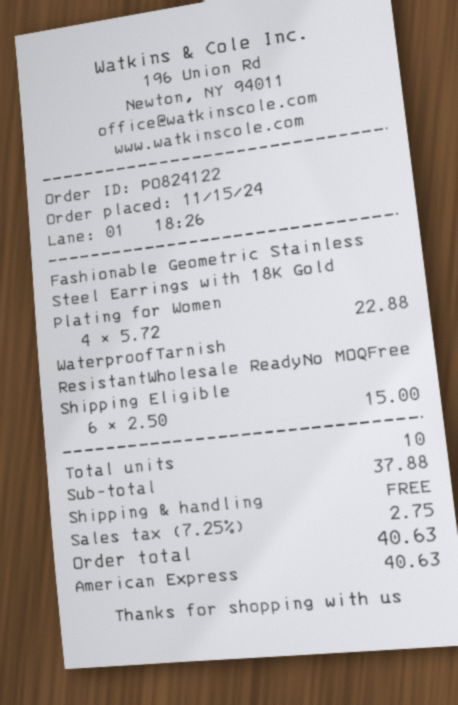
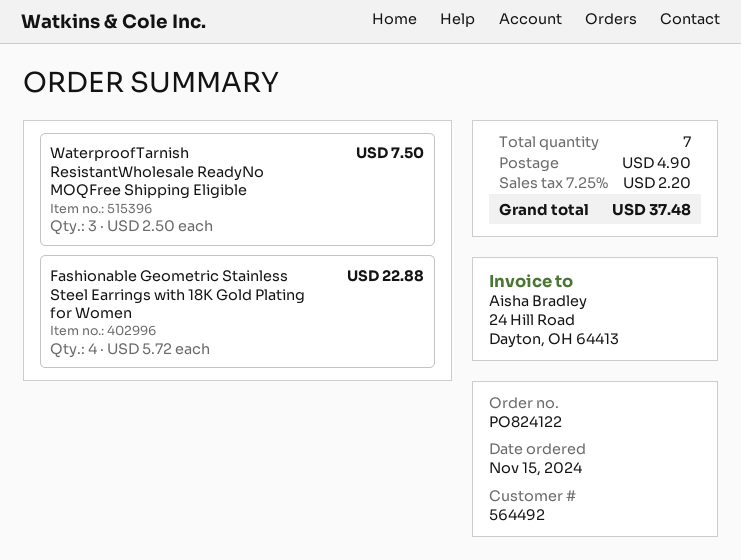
WaterproofTarnish ResistantWholesale ReadyNo MOQFree Shipping Eligible: 6 x 2.50 = 15.00 -> 3 x 2.50 = 7.50
total quantity: 10 -> 7
shipping: 0.00 -> 4.90
tax: 7.25% = 2.75 -> 7.25% = 2.20
total: 40.63 -> 37.48

